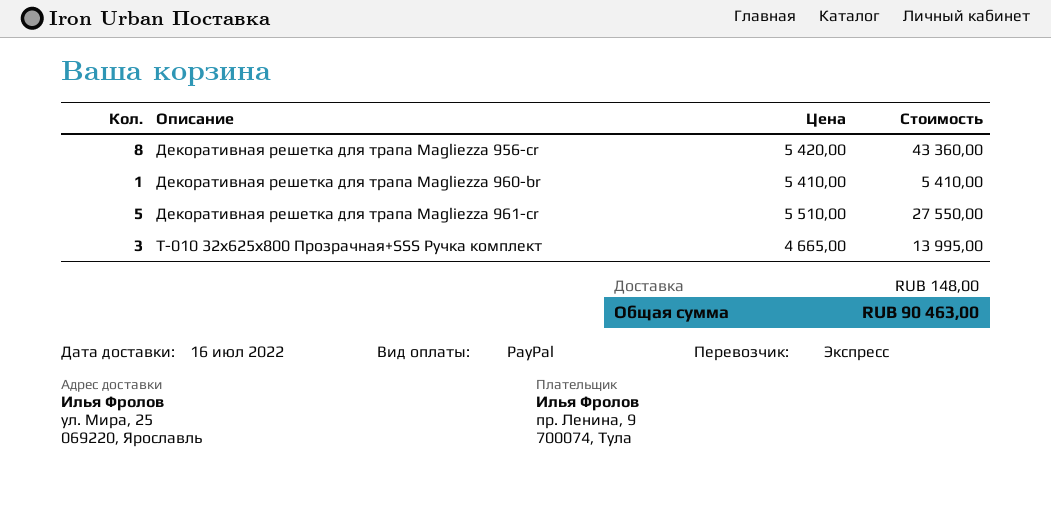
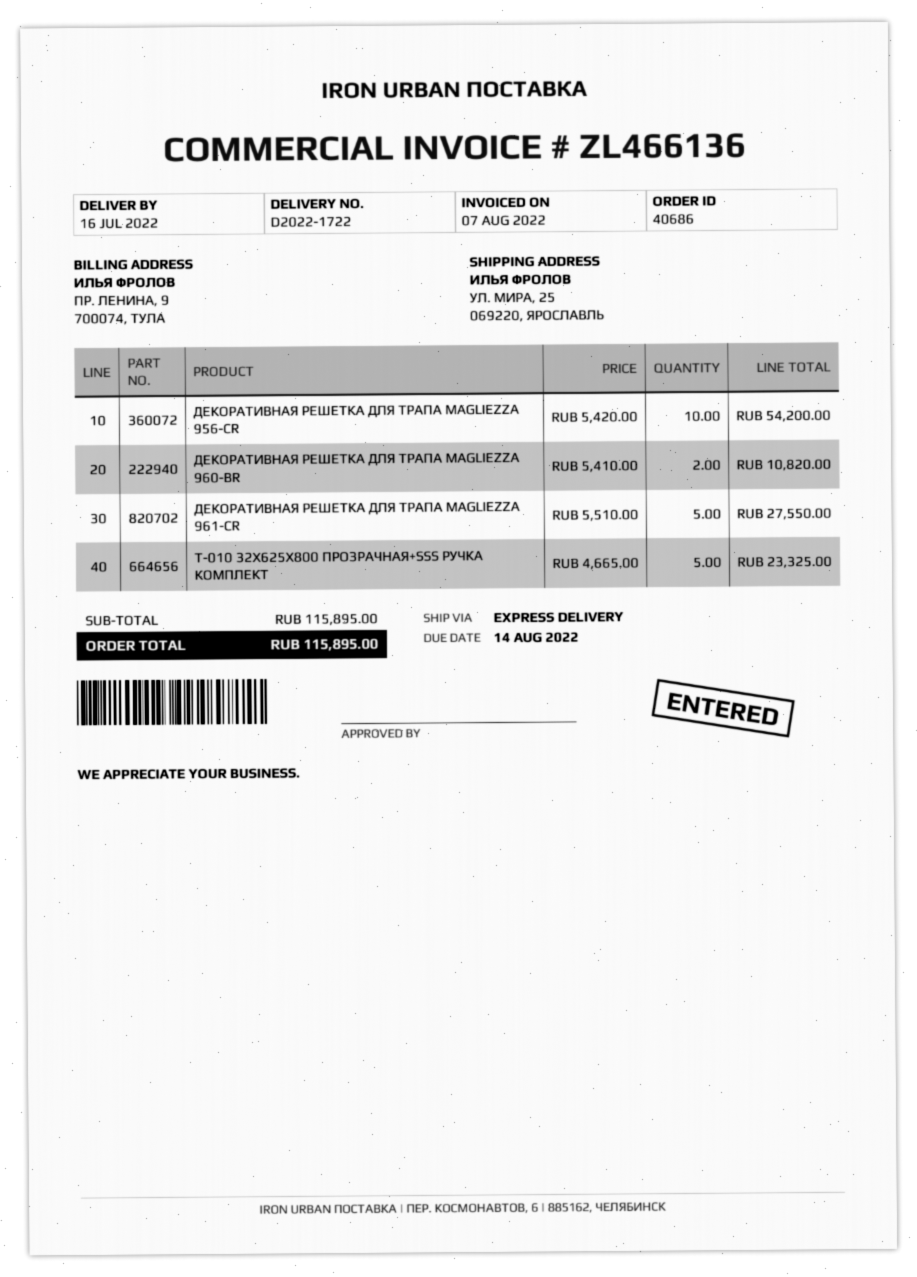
Декоративная решетка для трапа Magliezza 956-cr: 8 x 5420.00 = 43360.00 -> 10 x 5420.00 = 54200.00
Декоративная решетка для трапа Magliezza 960-br: 1 x 5410.00 = 5410.00 -> 2 x 5410.00 = 10820.00
T-010 32х625х800 Прозрачная+SSS Ручка комплект: 3 x 4665.00 = 13995.00 -> 5 x 4665.00 = 23325.00
shipping: 148.00 -> none
total: 90463.00 -> 115895.00

